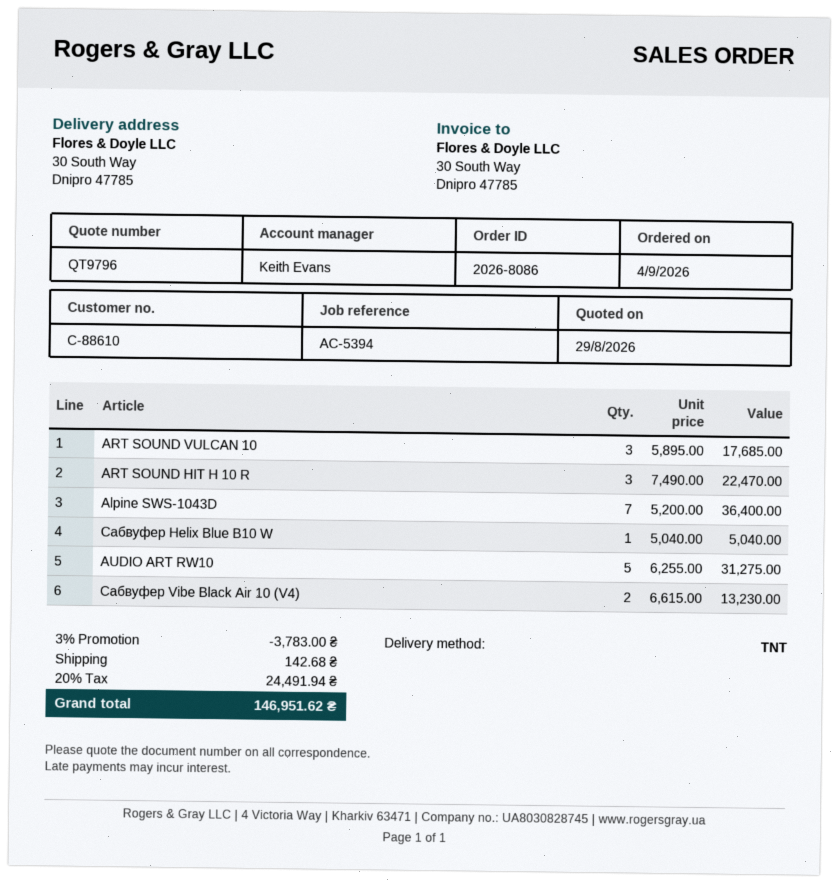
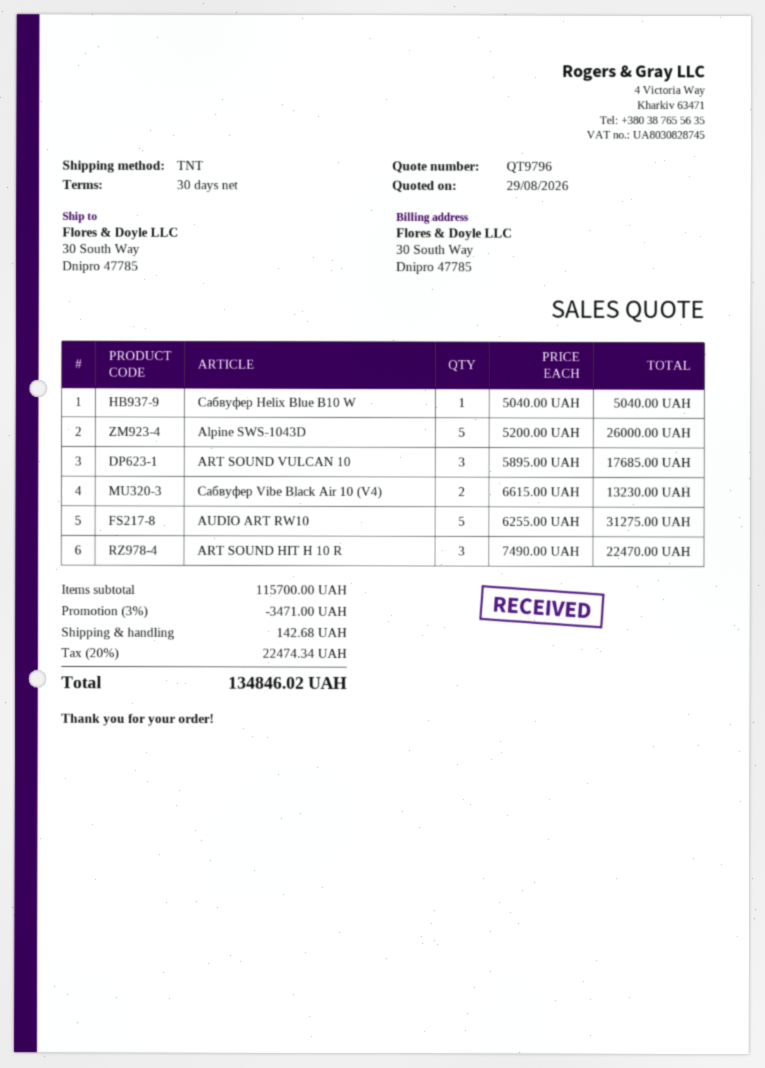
Alpine SWS-1043D: 7 x 5200.00 = 36400.00 -> 5 x 5200.00 = 26000.00
discount: 3% = 3783.00 -> 3% = 3471.00
tax: 20% = 24491.94 -> 20% = 22474.34
total: 146951.62 -> 134846.02

